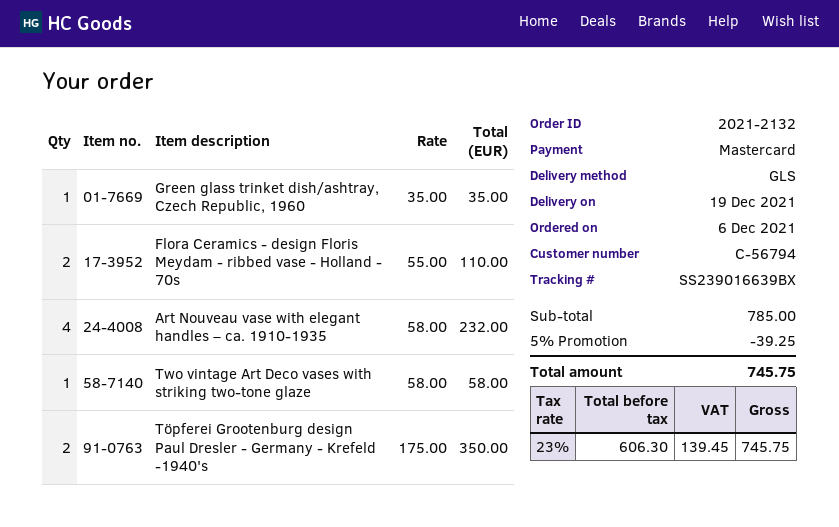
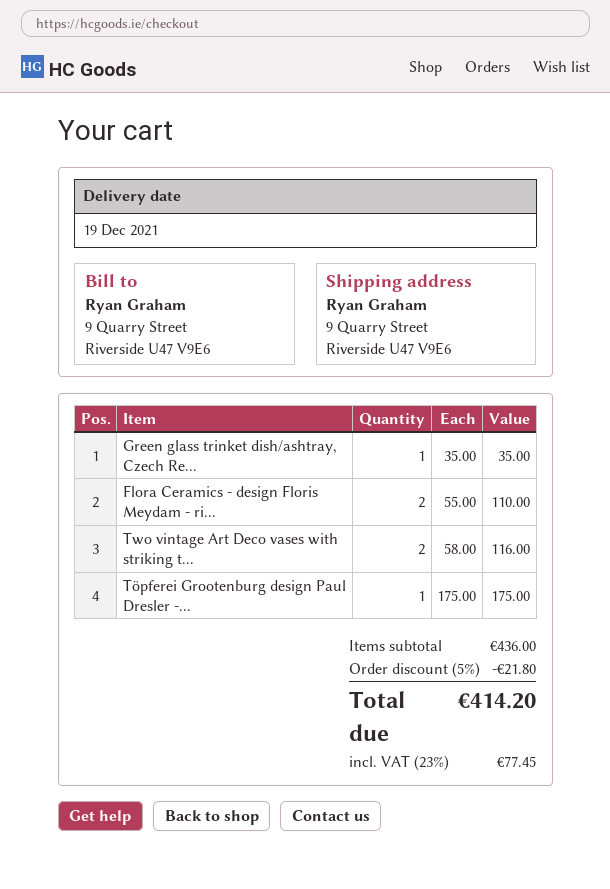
Art Nouveau vase with elegant handles – ca. 1910-1935: 4 x 58.00 = 232.00 -> none
Two vintage Art Deco vases with striking two-tone glaze: 1 x 58.00 = 58.00 -> 2 x 58.00 = 116.00
Töpferei Grootenburg design Paul Dresler - Germany - Krefeld -1940's: 2 x 175.00 = 350.00 -> 1 x 175.00 = 175.00
subtotal: 785.00 -> 436.00
discount: 5% = 39.25 -> 5% = 21.80
tax: 23% = 139.45 -> 23% = 77.45
total: 745.75 -> 414.20

